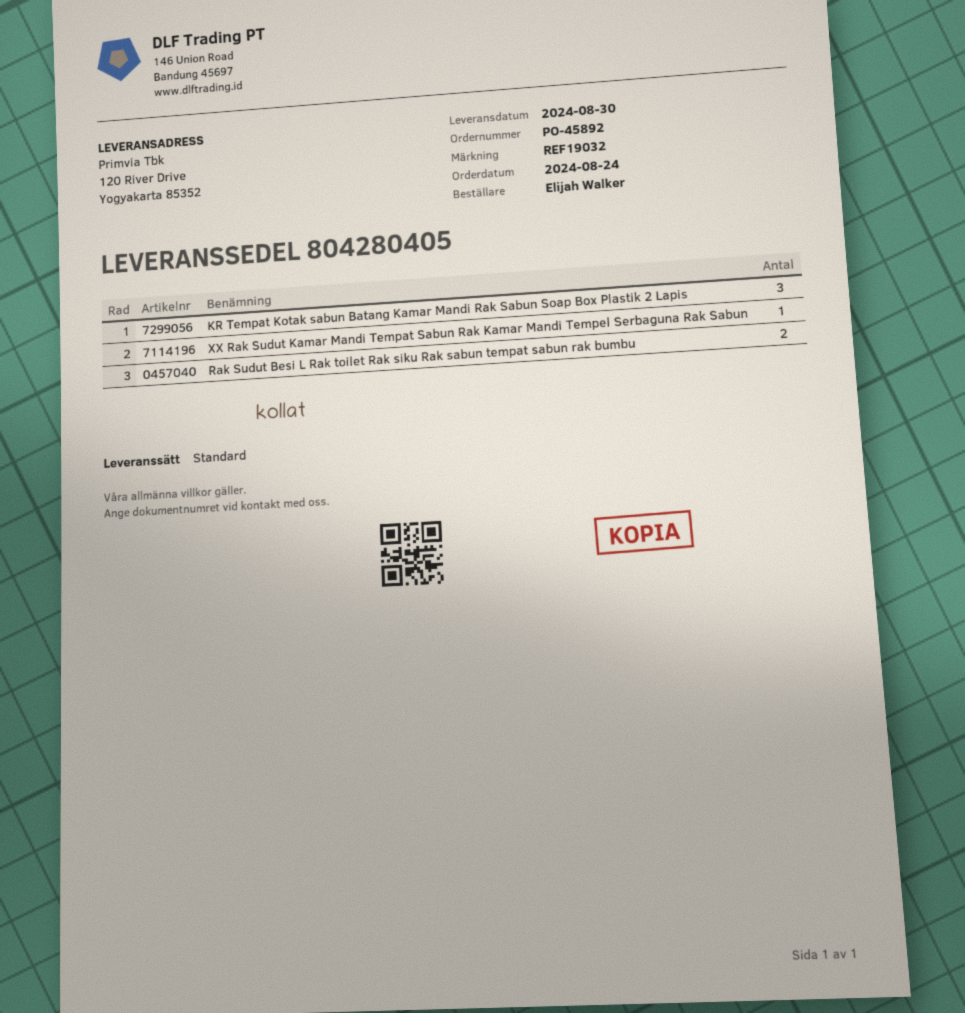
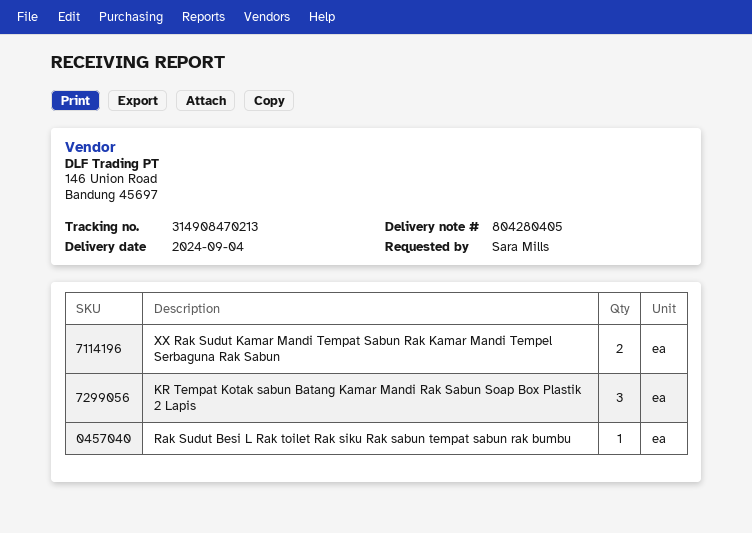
delivery date: 2024-08-30 -> 2024-09-04
ordered by: Elijah Walker -> Sara Mills
XX Rak Sudut Kamar Mandi Tempat Sabun Rak Kamar Mandi Tempel Serbaguna Rak Sabun: 1 -> 2
Rak Sudut Besi L Rak toilet Rak siku Rak sabun tempat sabun rak bumbu: 2 -> 1

